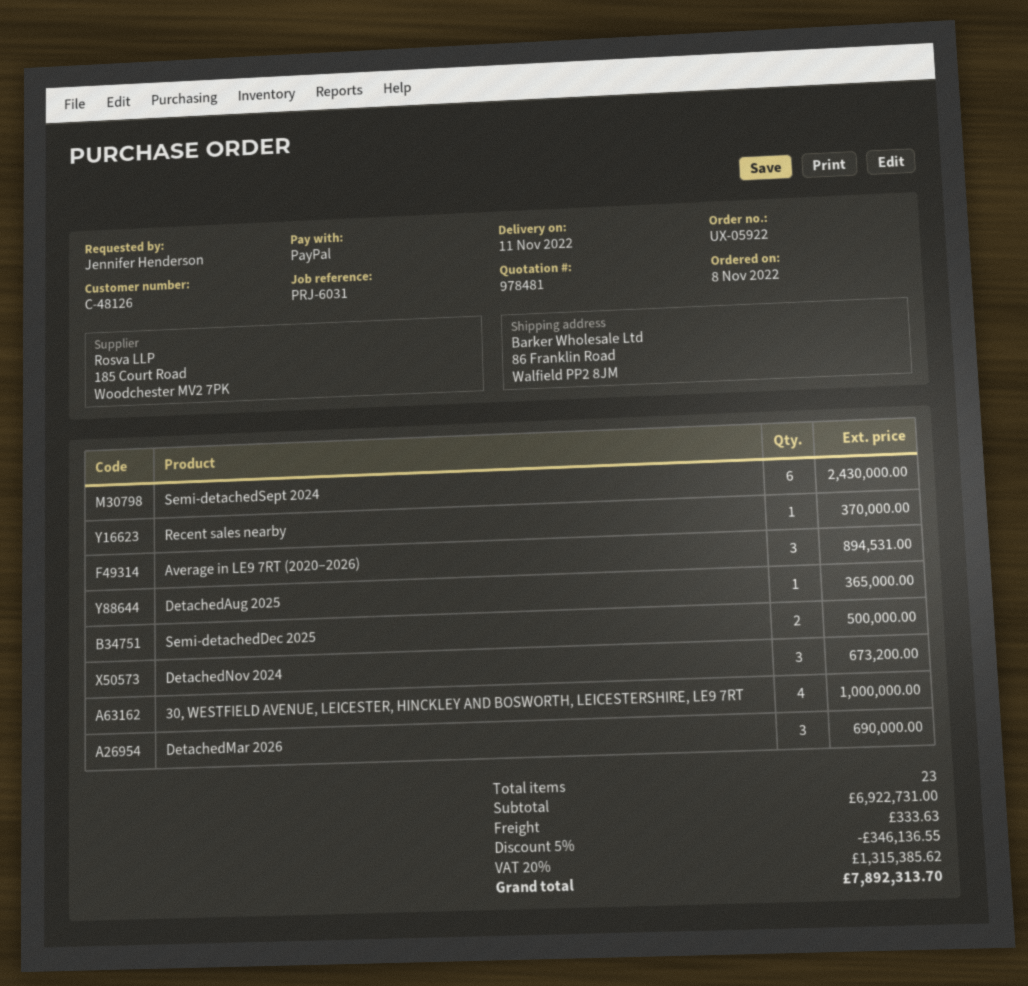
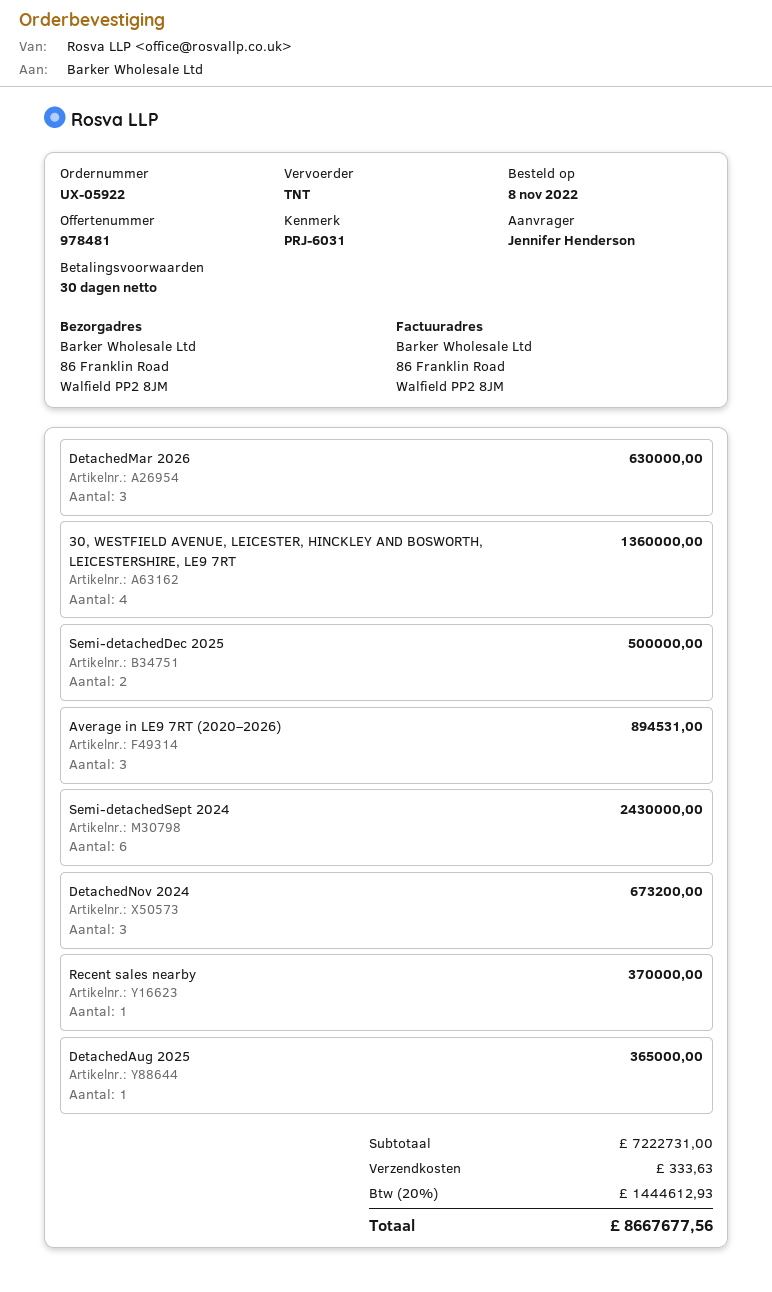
30, WESTFIELD AVENUE, LEICESTER, HINCKLEY AND BOSWORTH, LEICESTERSHIRE, LE9 7RT: 4 for 1000000.00 -> 4 for 1360000.00
DetachedMar 2026: 3 for 690000.00 -> 3 for 630000.00
subtotal: 6922731.00 -> 7222731.00
discount: 5% = 346136.55 -> none
tax: 20% = 1315385.62 -> 20% = 1444612.93
total: 7892313.70 -> 8667677.56

